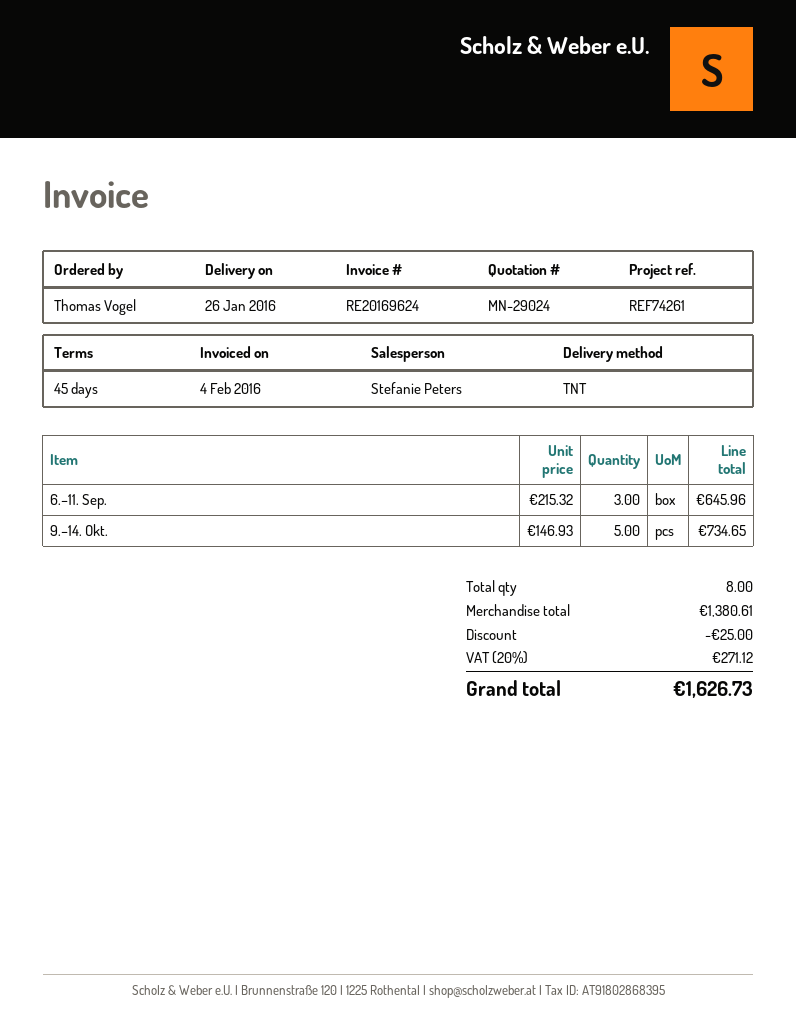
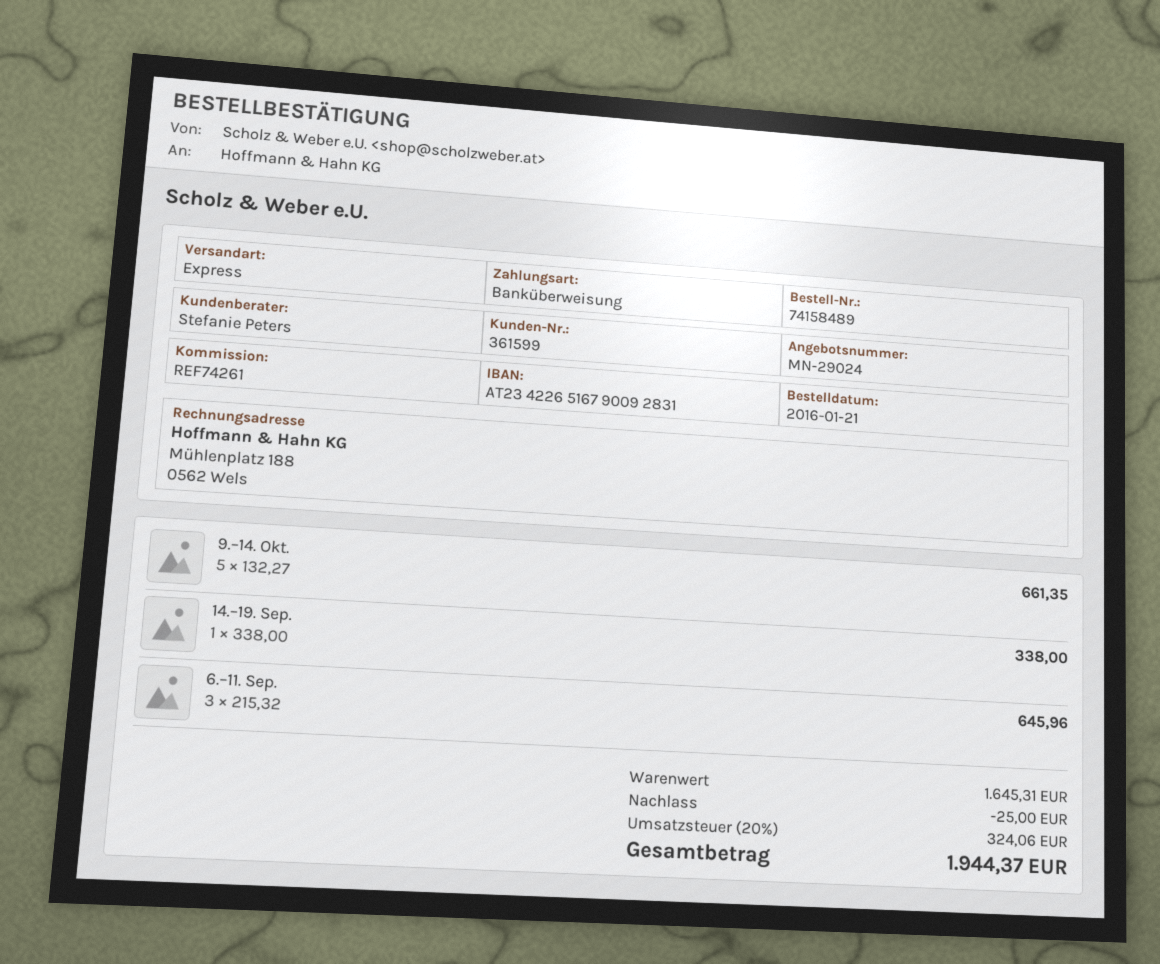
shipping method: TNT -> express
9.–14. Okt.: 5 x 146.93 = 734.65 -> 5 x 132.27 = 661.35
14.–19. Sep.: none -> 1 x 338.00 = 338.00
subtotal: 1380.61 -> 1645.31
tax: 20% = 271.12 -> 20% = 324.06
total: 1626.73 -> 1944.37

